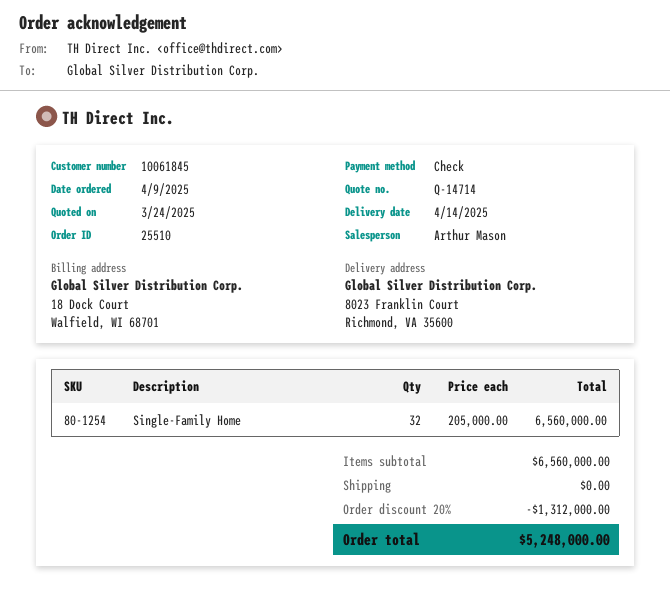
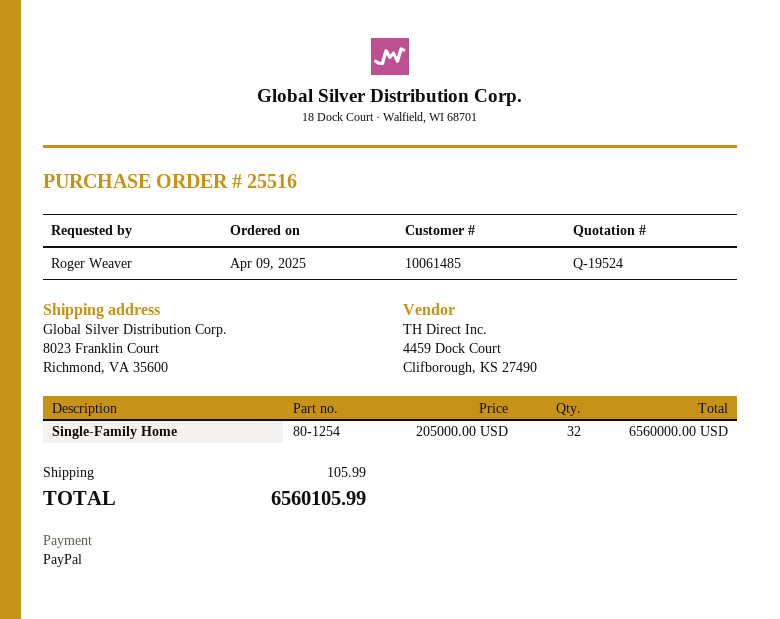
quote number: Q-14714 -> Q-19524
order number: 25510 -> 25516
customer number: 10061845 -> 10061485
payment method: cheque -> PayPal
discount: 20% = 1312000.00 -> none
shipping: 0.00 -> 105.99
total: 5248000.00 -> 6560105.99

